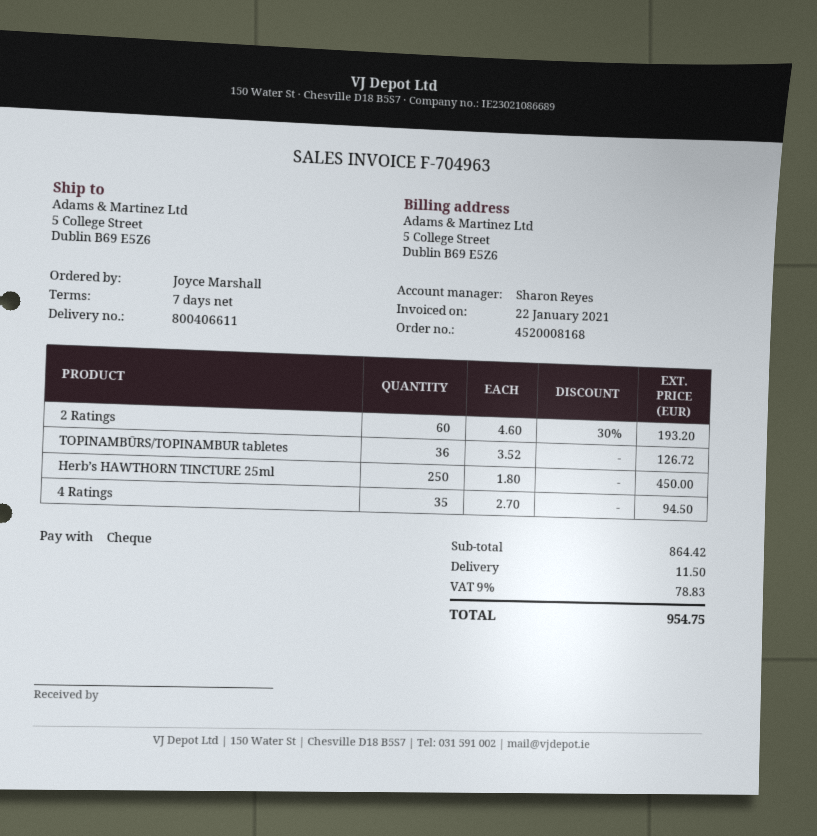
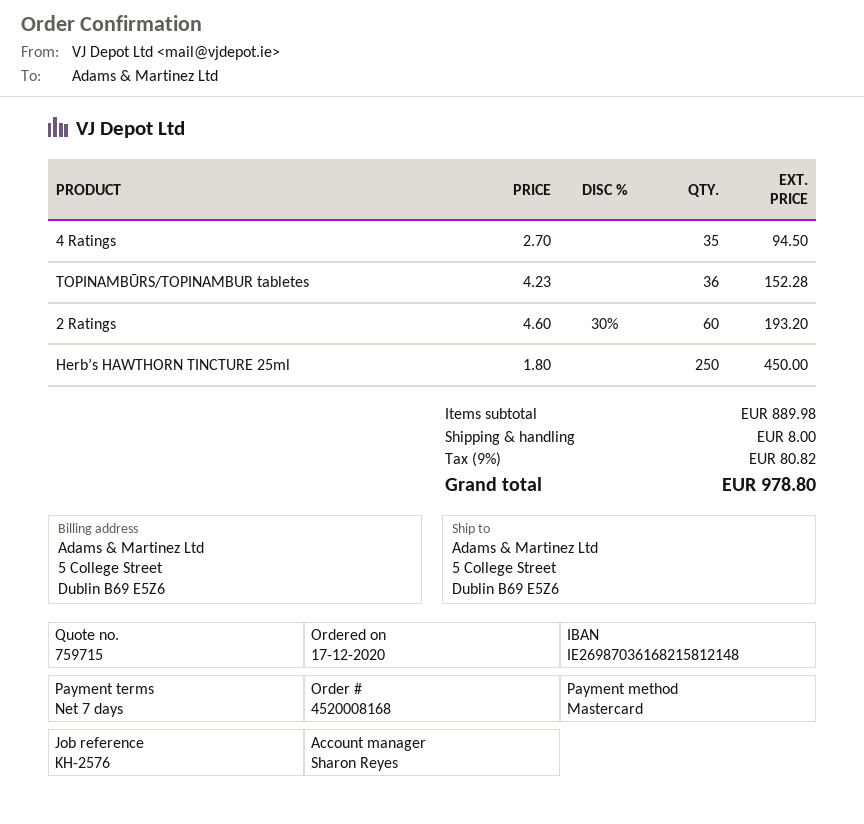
payment method: cheque -> Mastercard
TOPINAMBŪRS/TOPINAMBUR tabletes: 36 x 3.52 = 126.72 -> 36 x 4.23 = 152.28
subtotal: 864.42 -> 889.98
shipping: 11.50 -> 8.00
tax: 9% = 78.83 -> 9% = 80.82
total: 954.75 -> 978.80

